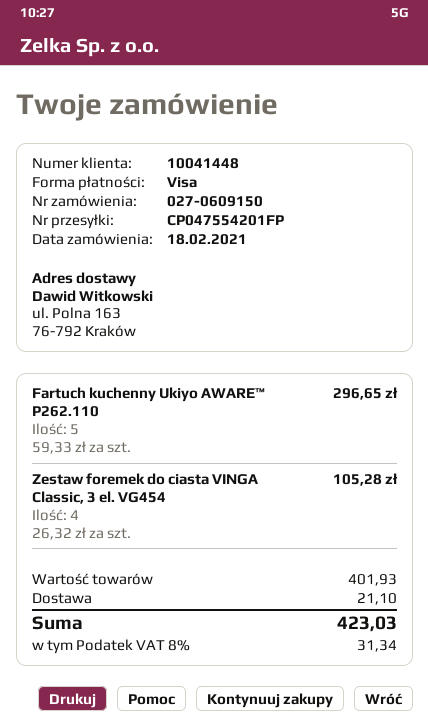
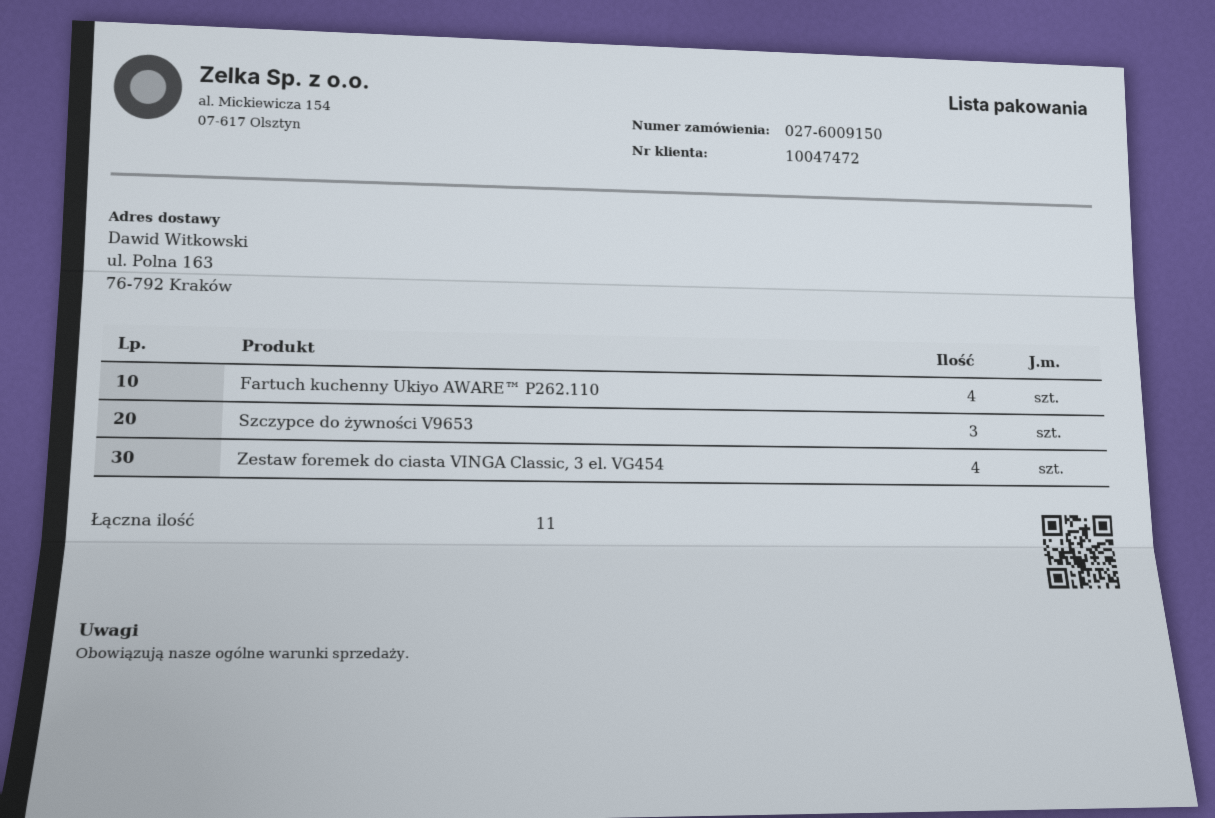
order number: 027-0609150 -> 027-6009150
customer number: 10041448 -> 10047472
Fartuch kuchenny Ukiyo AWARE™ P262.110: 5 -> 4
Szczypce do żywności V9653: none -> 3

